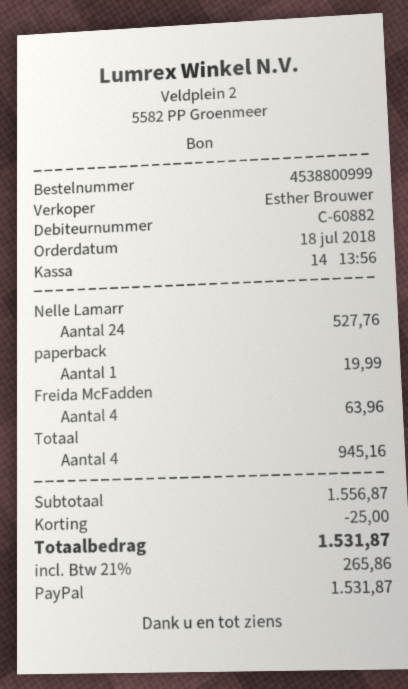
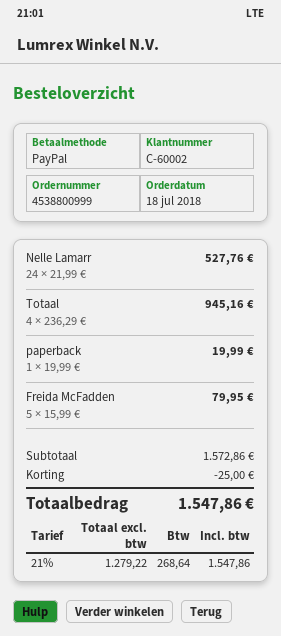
customer number: C-60882 -> C-60002
Freida McFadden: 4 for 63.96 -> 5 for 79.95
subtotal: 1556.87 -> 1572.86
tax: 21% = 265.86 -> 21% = 268.64
total: 1531.87 -> 1547.86

